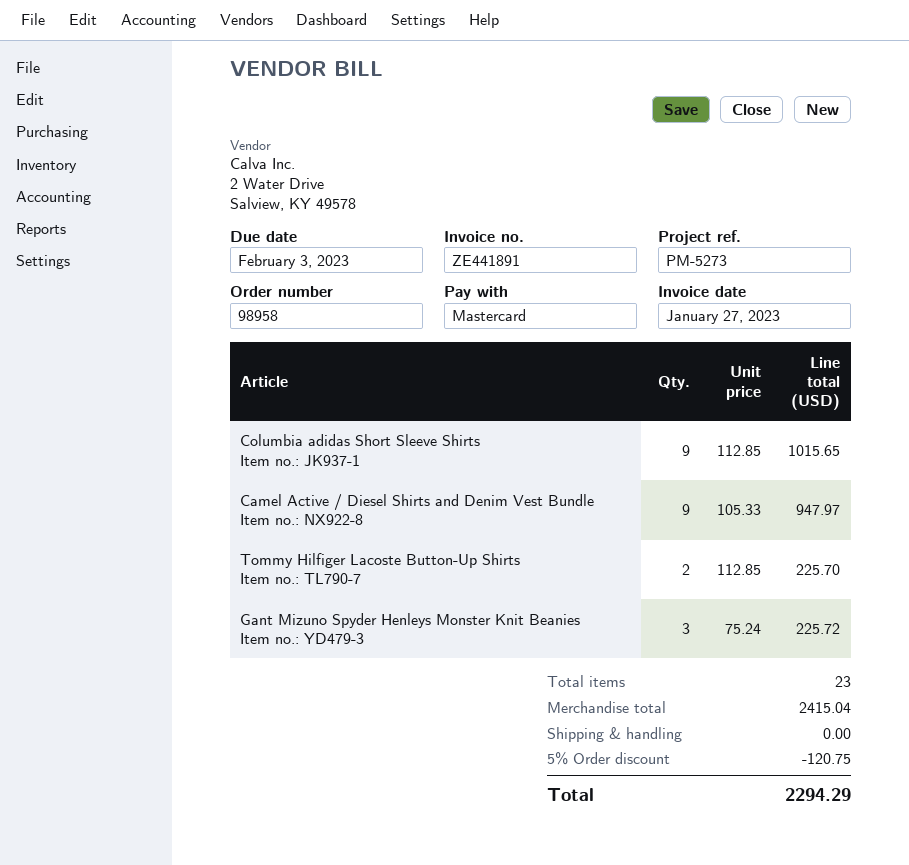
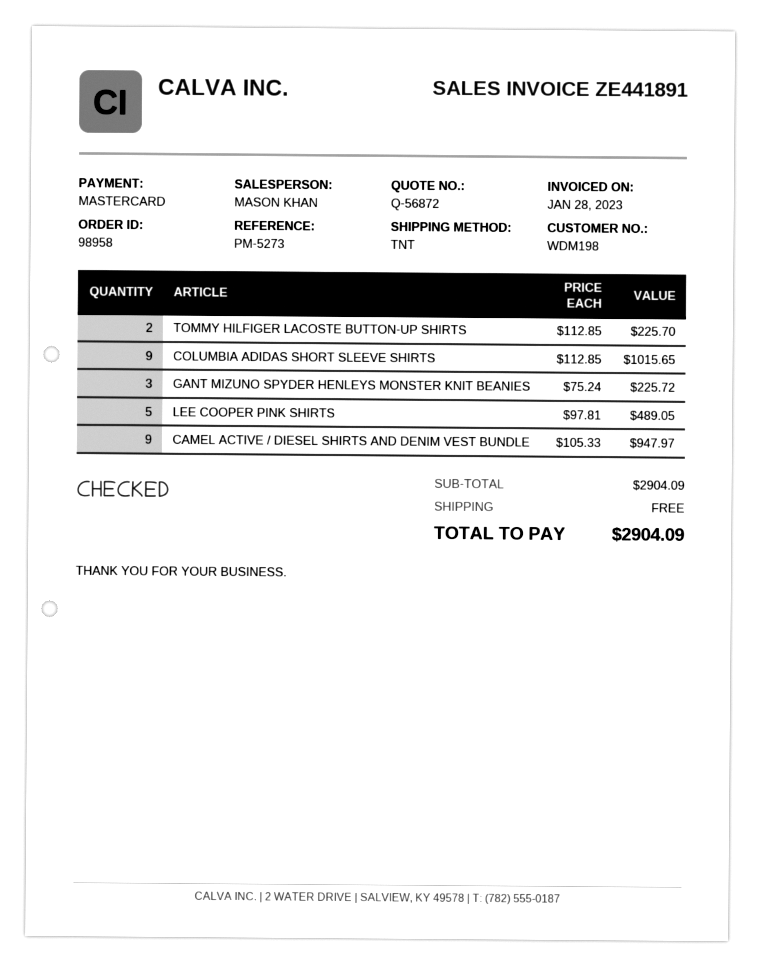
invoice date: 2023-01-27 -> 2023-01-28
LEE COOPER PINK SHIRTS: none -> 5 x 97.81 = 489.05
subtotal: 2415.04 -> 2904.09
discount: 5% = 120.75 -> none
total: 2294.29 -> 2904.09

